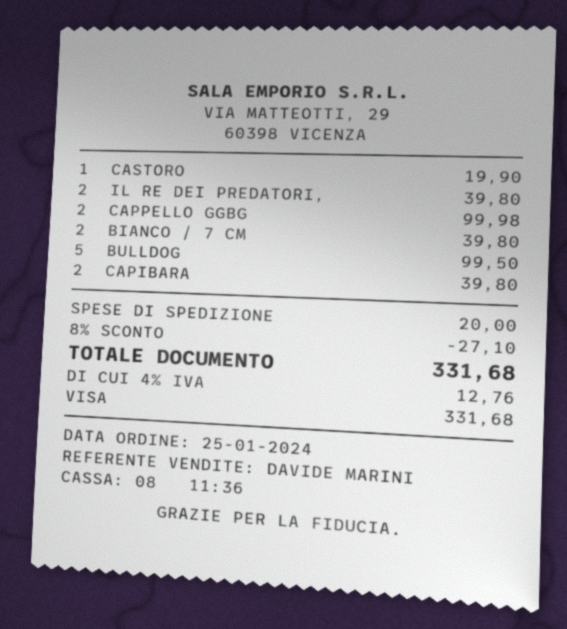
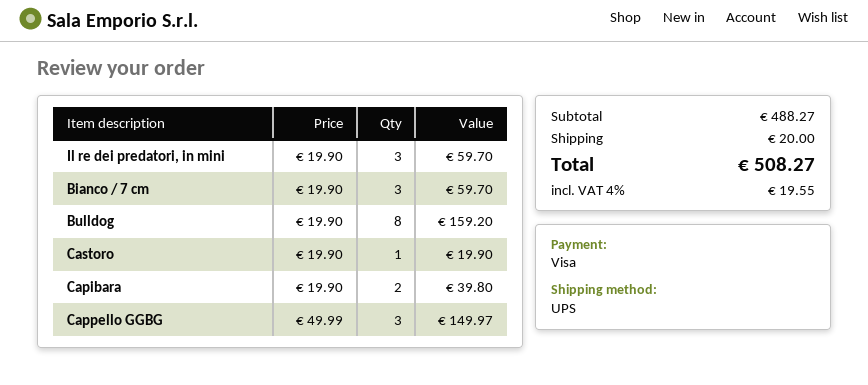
IL RE DEI PREDATORI,: 2 for 39.80 -> 3 for 59.70
CAPPELLO GGBG: 2 for 99.98 -> 3 for 149.97
BIANCO / 7 CM: 2 for 39.80 -> 3 for 59.70
BULLDOG: 5 for 99.50 -> 8 for 159.20
discount: 8% = 27.10 -> none
tax: 4% = 12.76 -> 4% = 19.55
total: 331.68 -> 508.27

